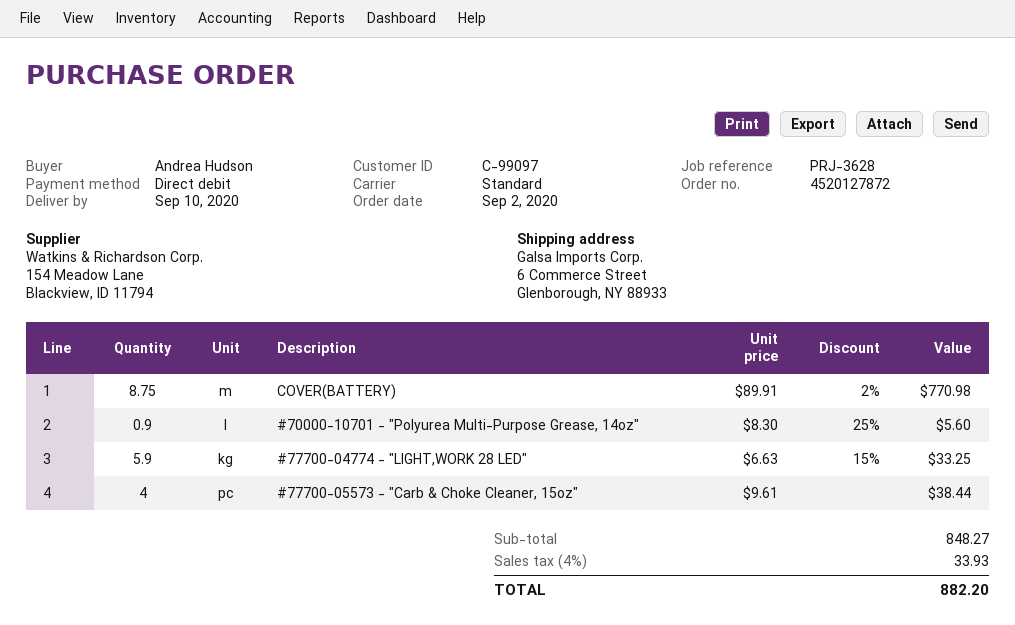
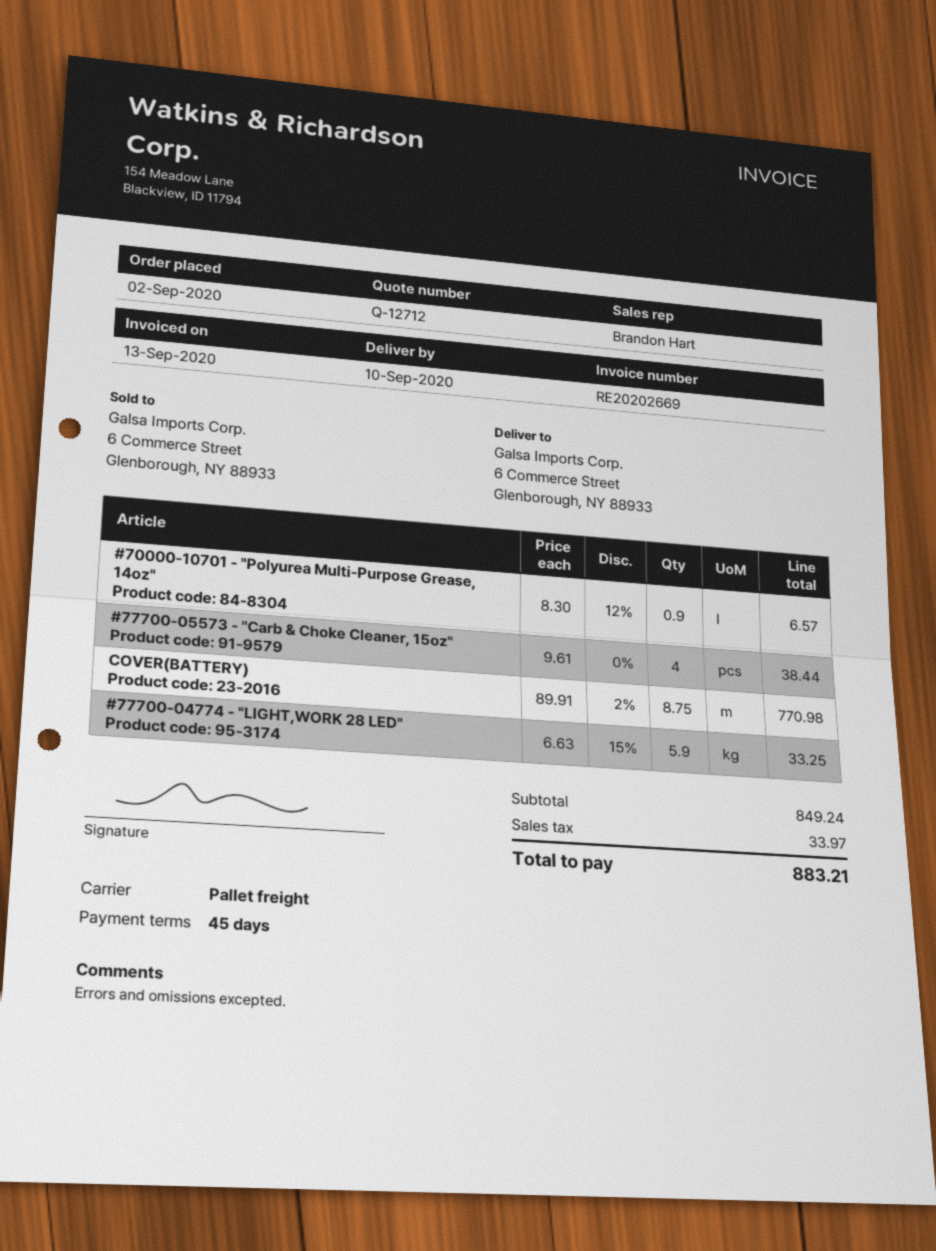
shipping method: standard -> pallet freight
#70000-10701 - "Polyurea Multi-Purpose Grease, 14oz": 0.9 x 8.30 - 25% = 5.60 -> 0.9 x 8.30 - 12% = 6.57
subtotal: 848.27 -> 849.24
tax: 33.93 -> 33.97
total: 882.20 -> 883.21

